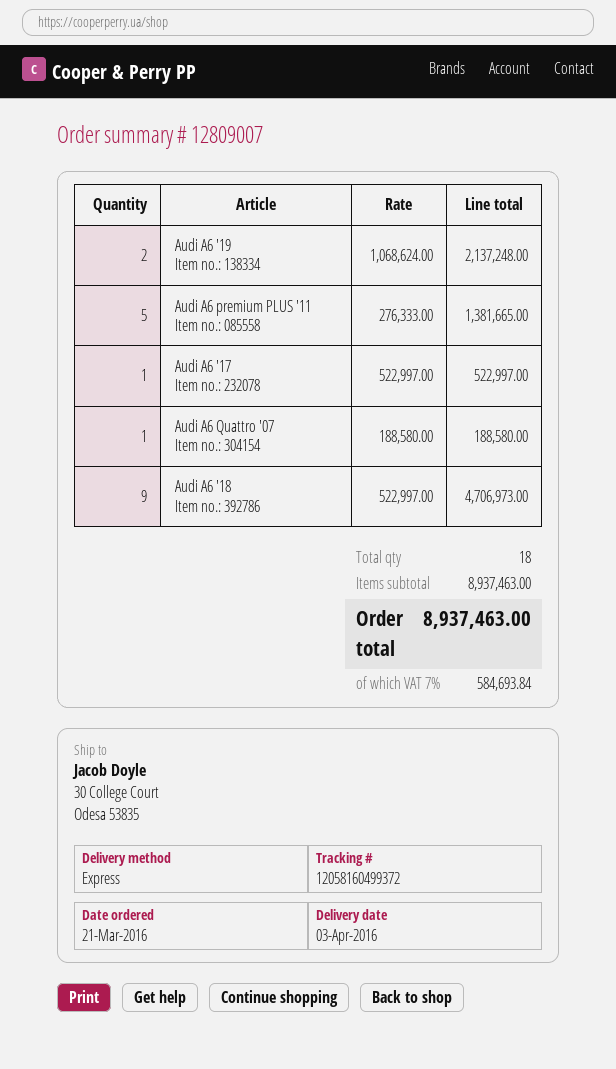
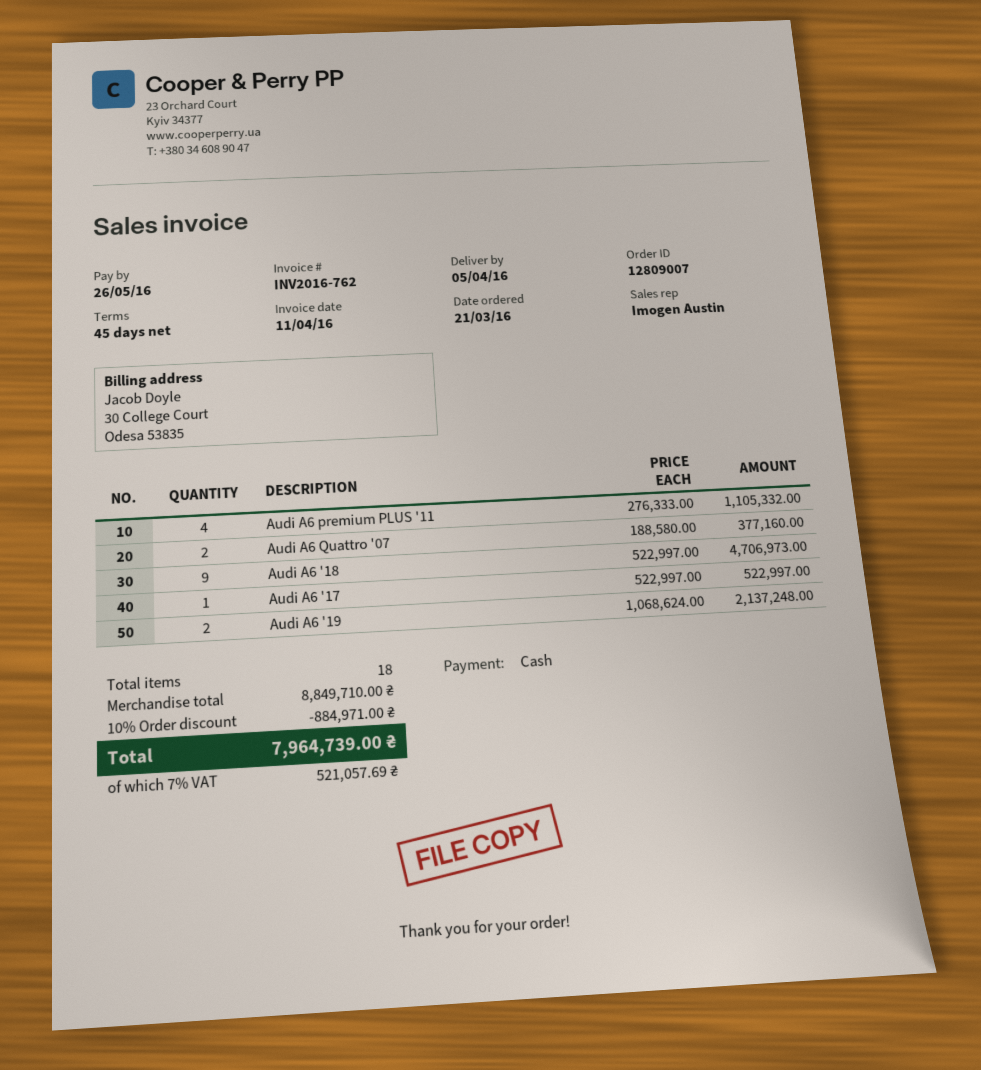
delivery date: 2016-04-03 -> 2016-04-05
Audi A6 premium PLUS '11: 5 x 276333.00 = 1381665.00 -> 4 x 276333.00 = 1105332.00
Audi A6 Quattro '07: 1 x 188580.00 = 188580.00 -> 2 x 188580.00 = 377160.00
subtotal: 8937463.00 -> 8849710.00
discount: none -> 10% = 884971.00
tax: 7% = 584693.84 -> 7% = 521057.69
total: 8937463.00 -> 7964739.00

